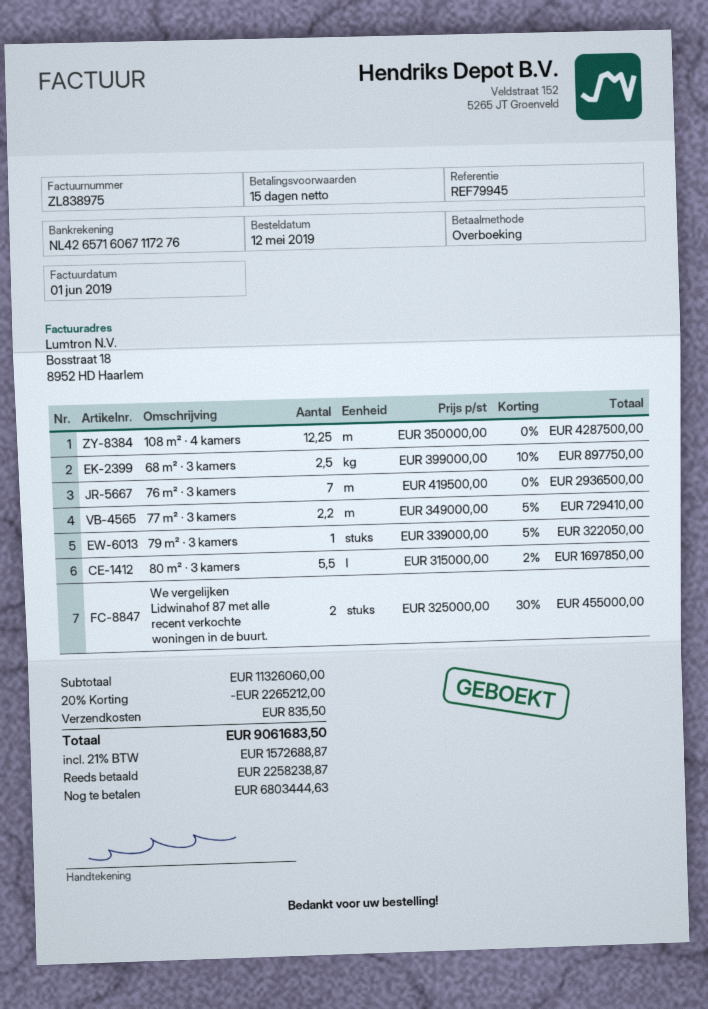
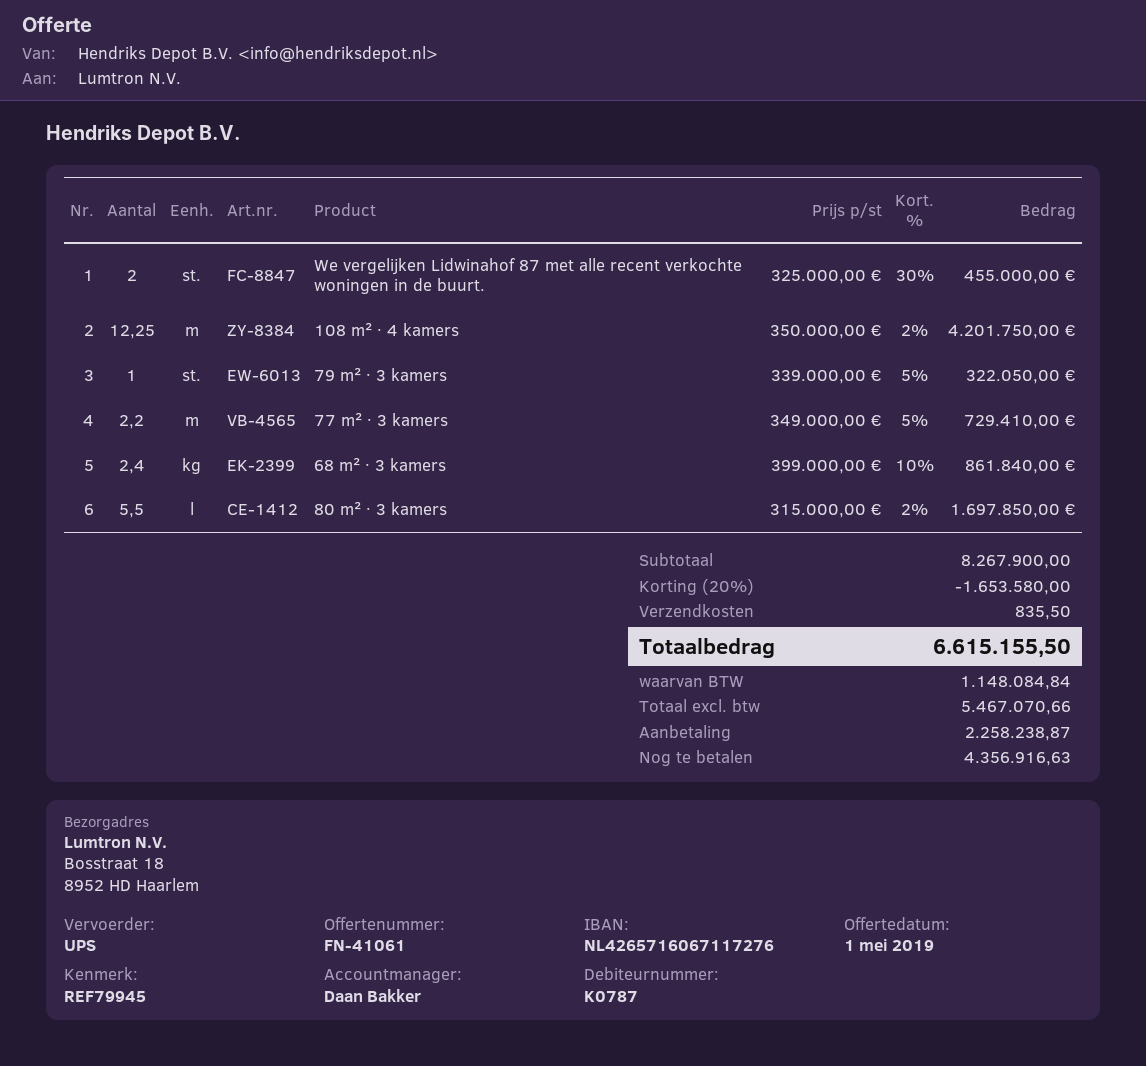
108 m² · 4 kamers: 12.25 x 350000.00 = 4287500.00 -> 12.25 x 350000.00 - 2% = 4201750.00
68 m² · 3 kamers: 2.5 x 399000.00 - 10% = 897750.00 -> 2.4 x 399000.00 - 10% = 861840.00
76 m² · 3 kamers: 7 x 419500.00 = 2936500.00 -> none
subtotal: 11326060.00 -> 8267900.00
discount: 20% = 2265212.00 -> 20% = 1653580.00
tax: 1572688.87 -> 1148084.84
total: 9061683.50 -> 6615155.50
balance: 6803444.63 -> 4356916.63

